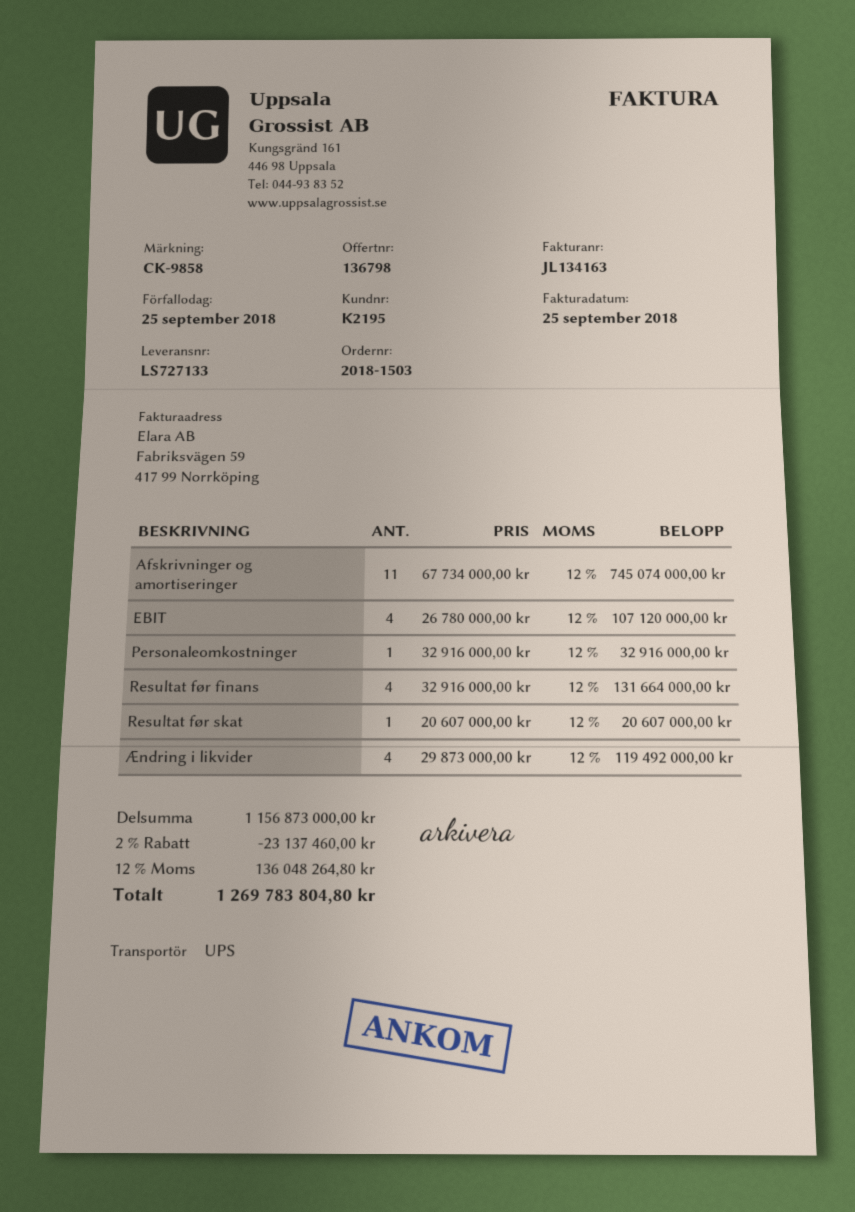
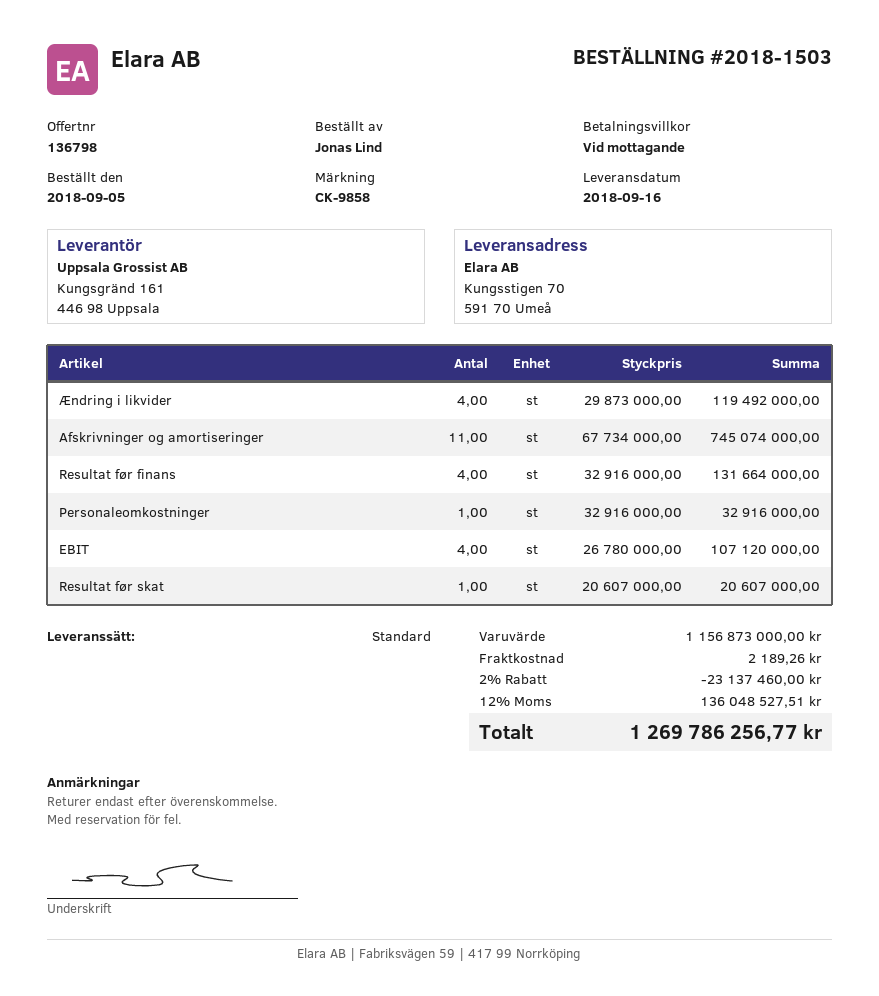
shipping method: UPS -> standard
shipping: none -> 2189.26
tax: 12% = 136048264.80 -> 12% = 136048527.51
total: 1269783804.80 -> 1269786256.77

